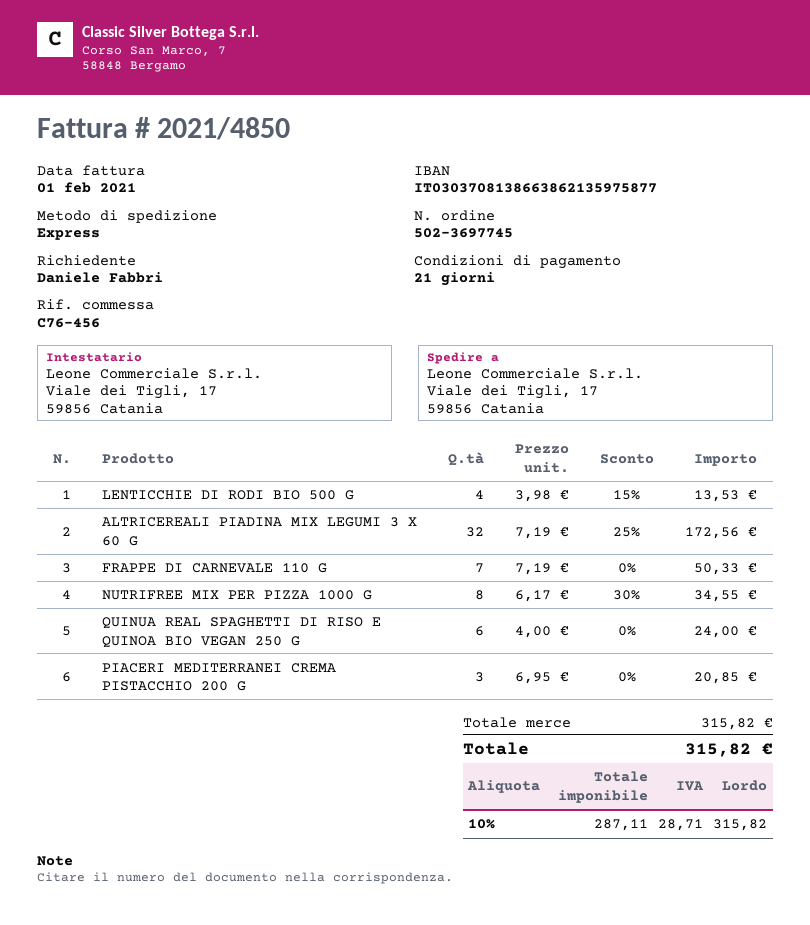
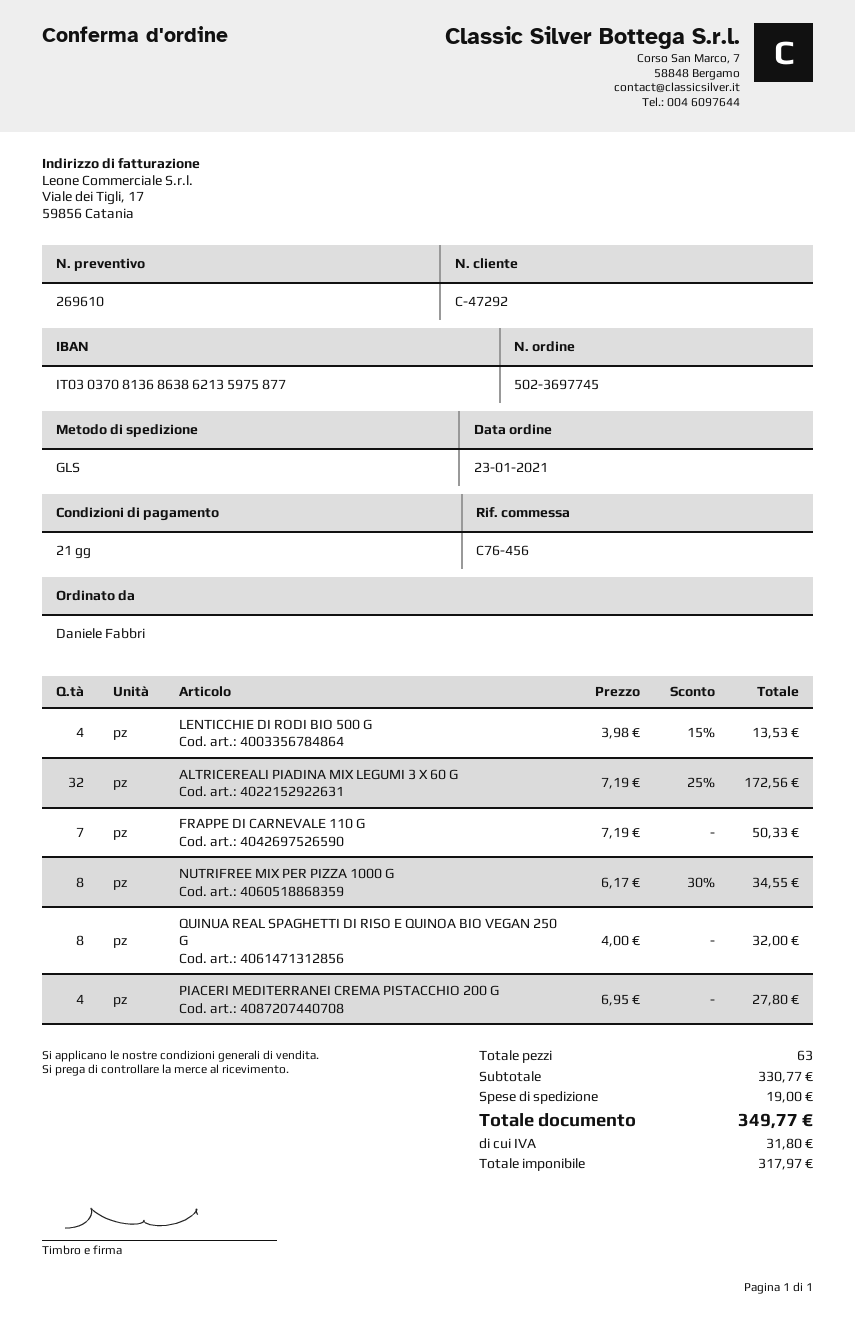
bank account: IT0303708138663862135975877 -> IT0303708136863862135975877
shipping method: express -> GLS
QUINUA REAL SPAGHETTI DI RISO E QUINOA BIO VEGAN 250 G: 6 x 4.00 = 24.00 -> 8 x 4.00 = 32.00
PIACERI MEDITERRANEI CREMA PISTACCHIO 200 G: 3 x 6.95 = 20.85 -> 4 x 6.95 = 27.80
subtotal: 315.82 -> 330.77
shipping: none -> 19.00
net: 287.11 -> 317.97
tax: 28.71 -> 31.80
total: 315.82 -> 349.77

